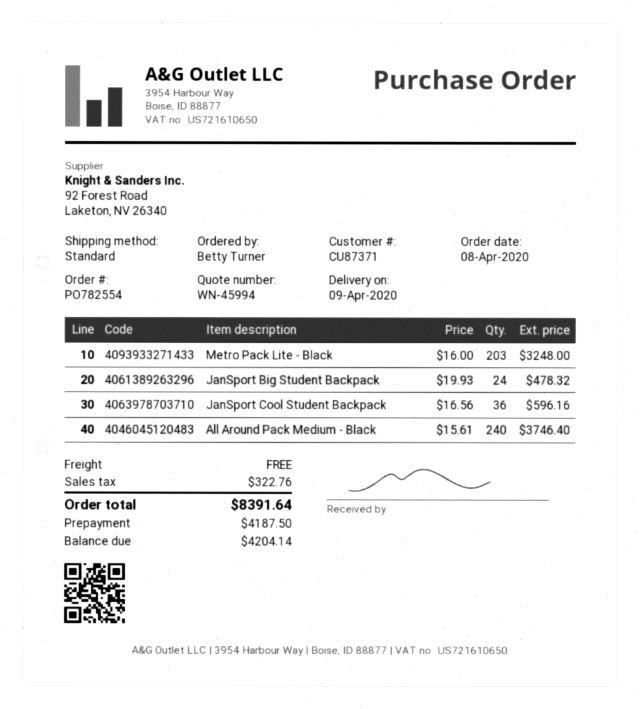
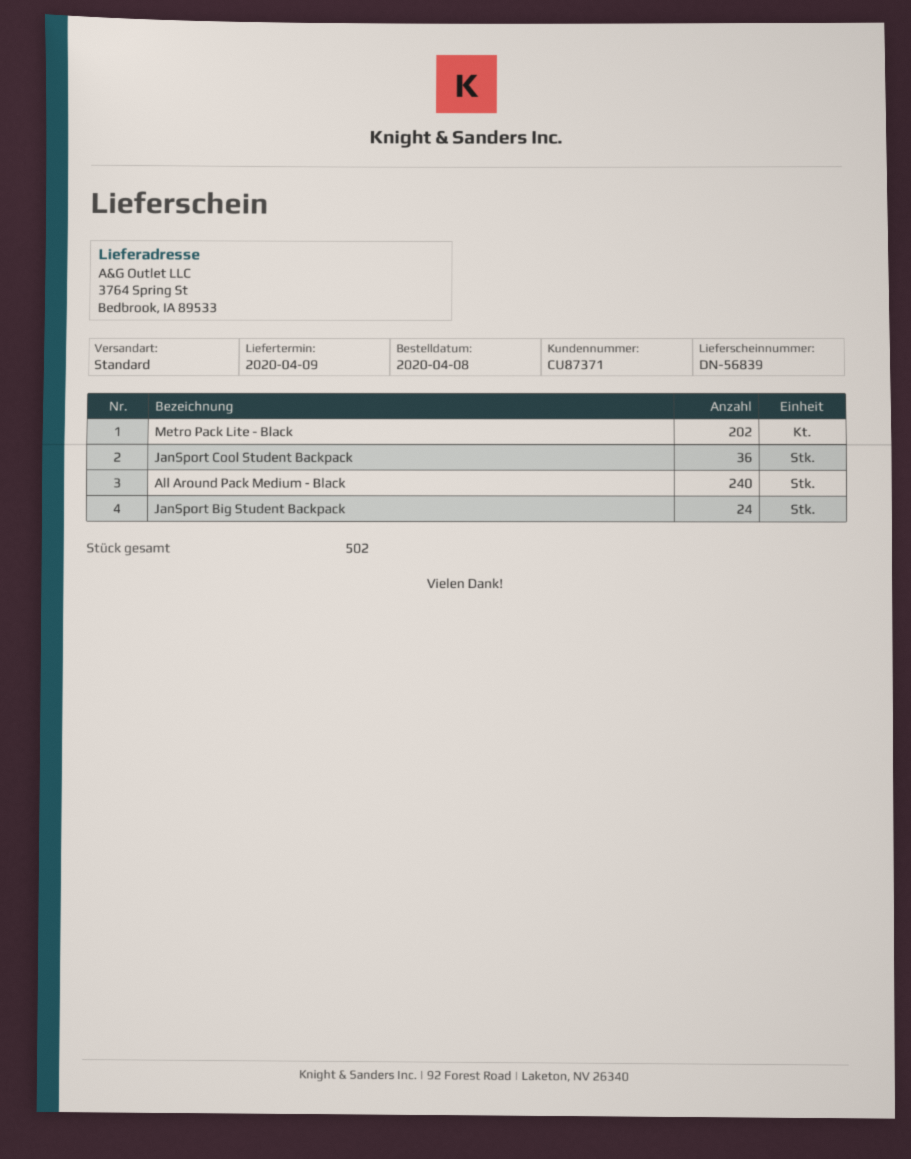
Metro Pack Lite - Black: 203 -> 202

